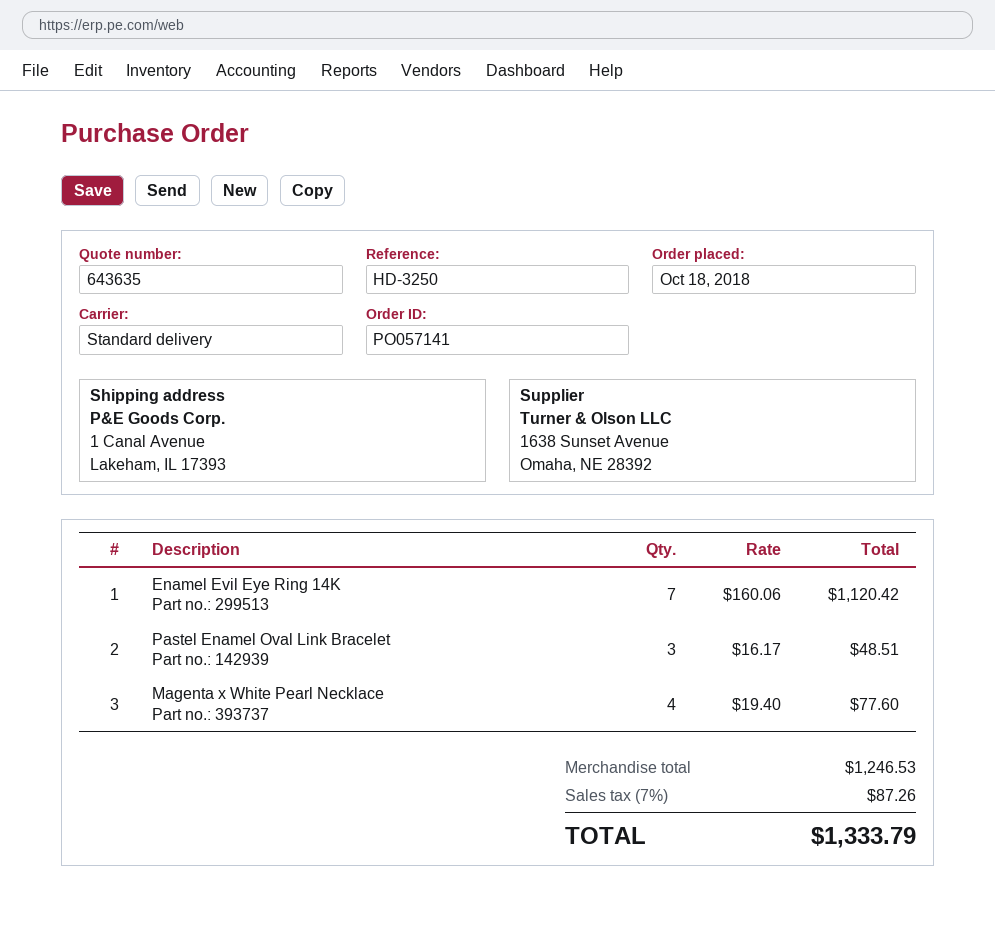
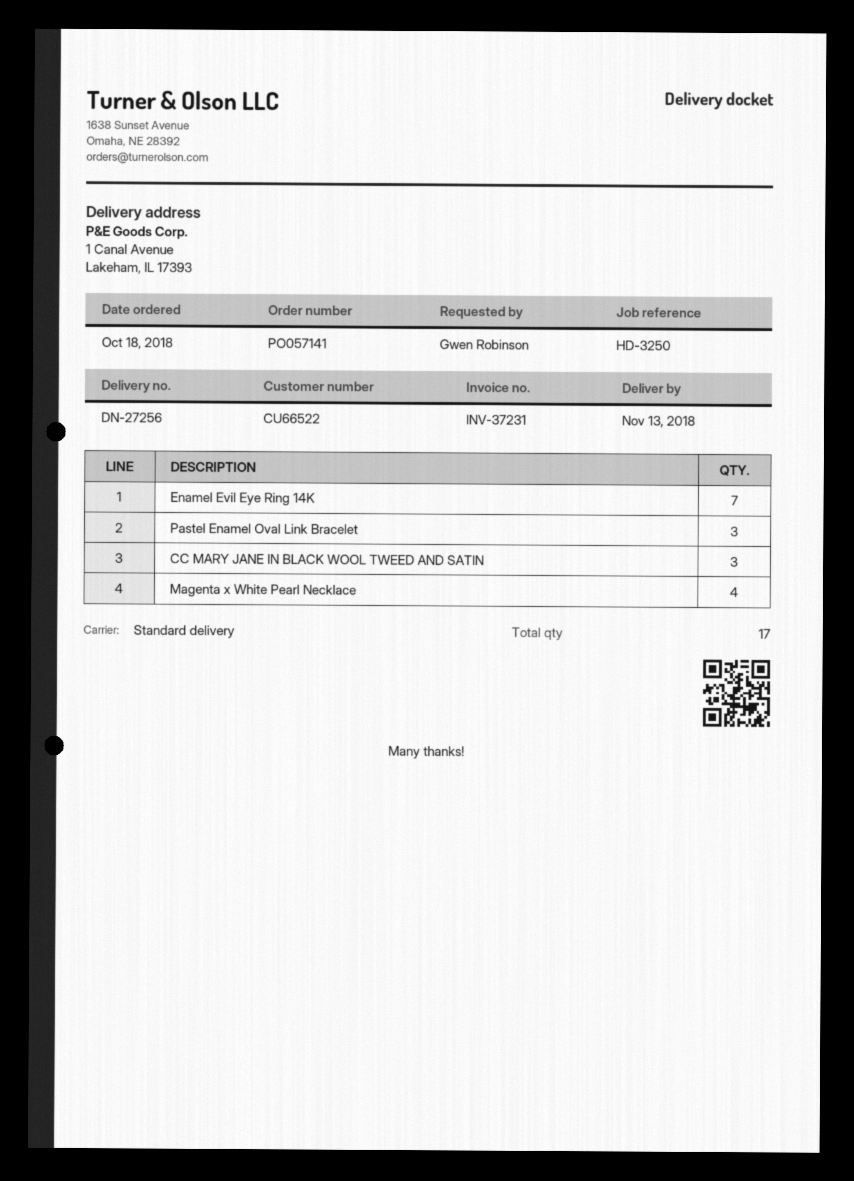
CC MARY JANE IN BLACK WOOL TWEED AND SATIN: none -> 3

